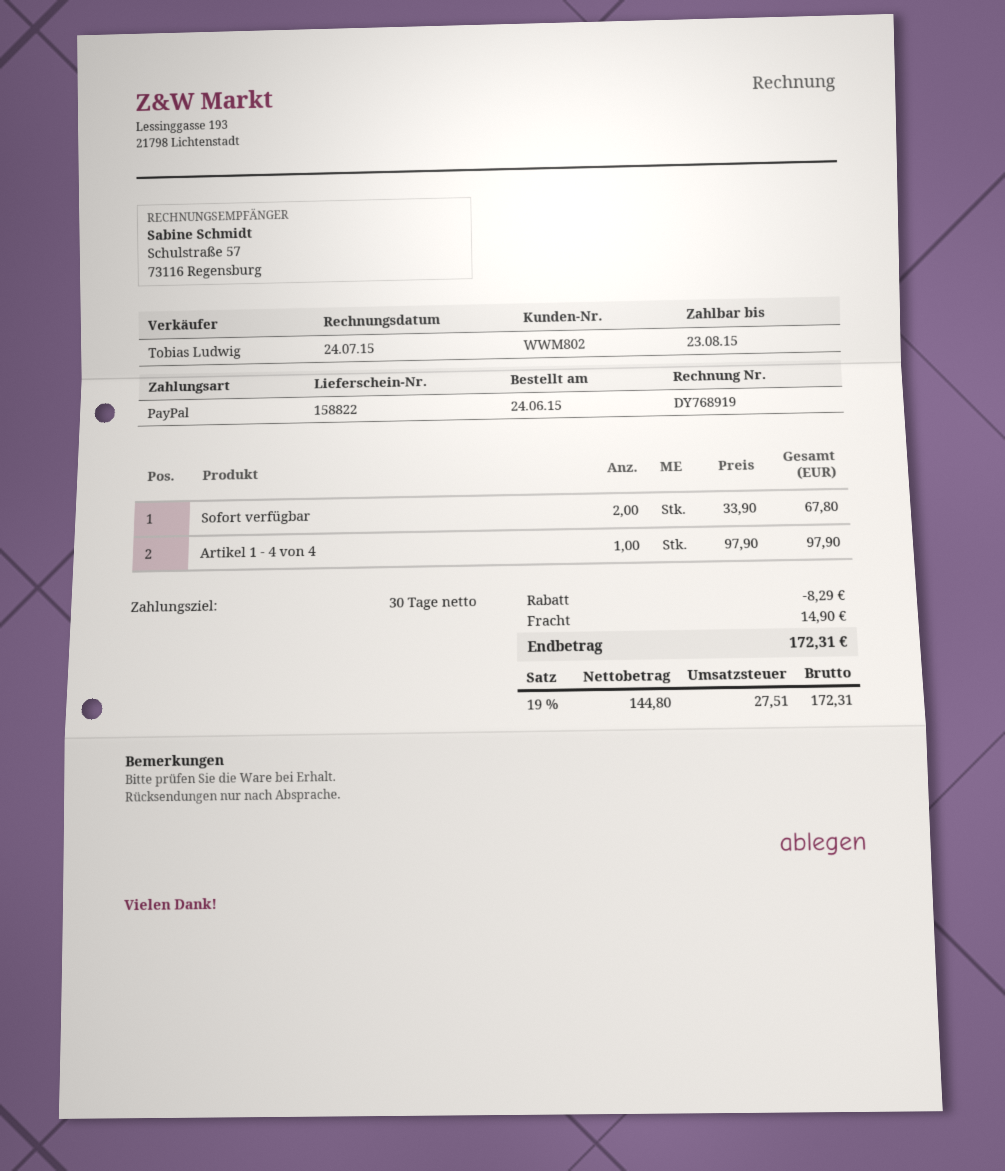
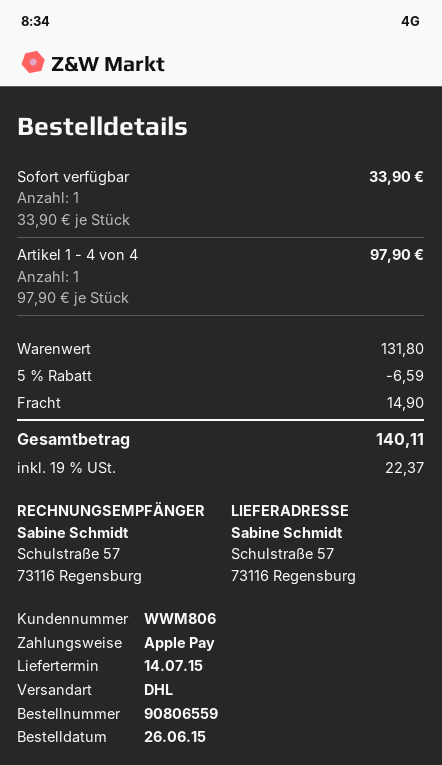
order date: 2015-06-24 -> 2015-06-26
customer number: WWM802 -> WWM806
payment method: PayPal -> Apple Pay
Sofort verfügbar: 2 x 33.90 = 67.80 -> 1 x 33.90 = 33.90
discount: 8.29 -> 6.59
tax: 19% = 27.51 -> 19% = 22.37
total: 172.31 -> 140.11

